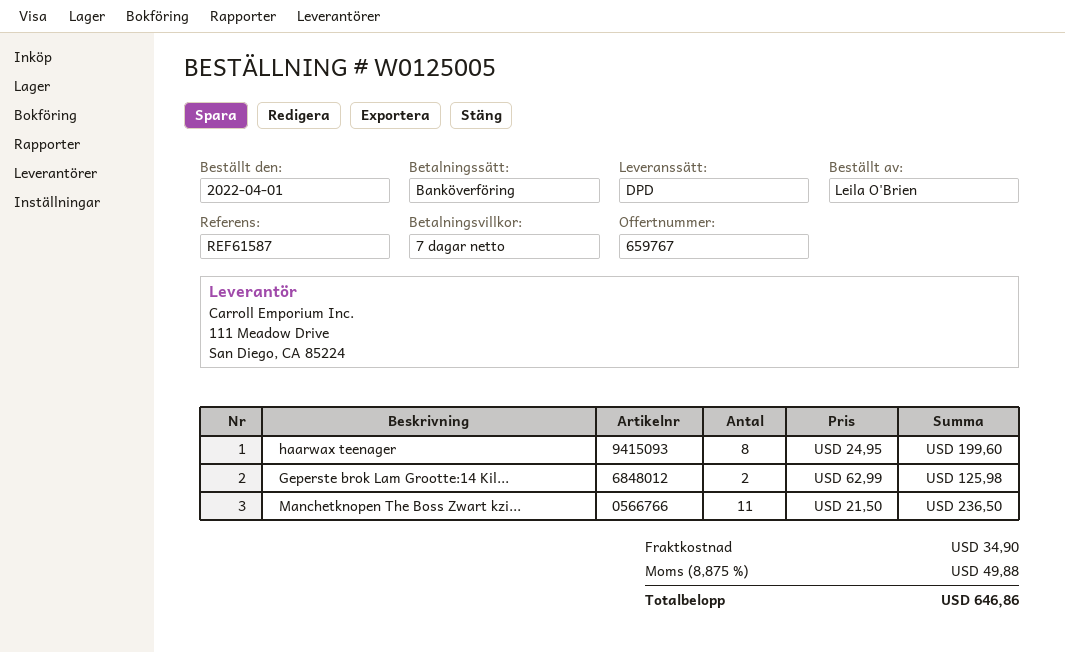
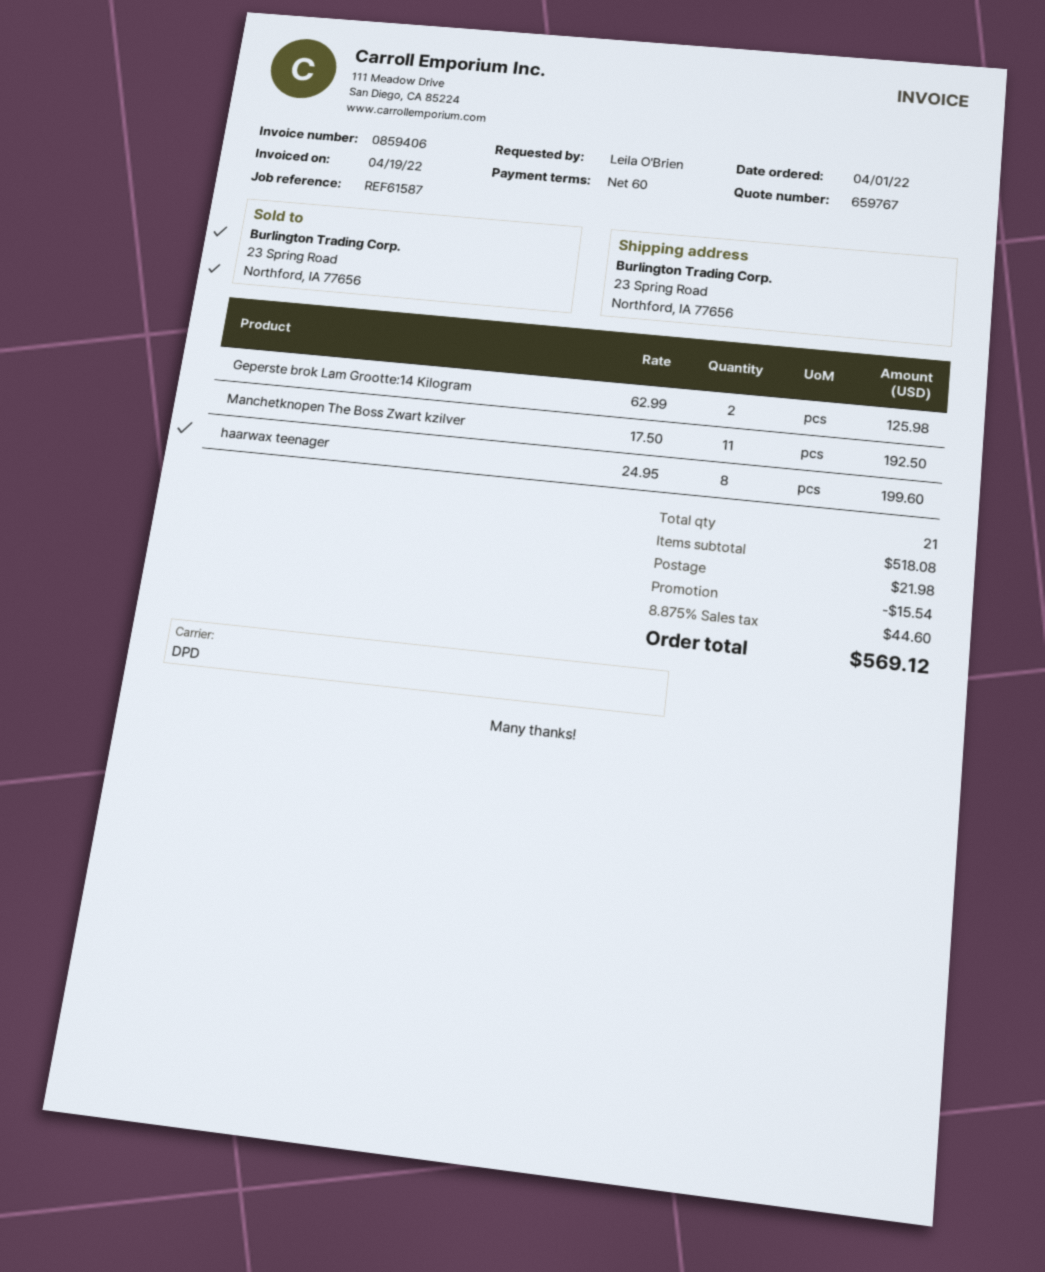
payment terms: 7 days -> 60 days
Manchetknopen The Boss Zwart kzi...: 11 x 21.50 = 236.50 -> 11 x 17.50 = 192.50
discount: none -> 15.54
shipping: 34.90 -> 21.98
tax: 8.875% = 49.88 -> 8.875% = 44.60
total: 646.86 -> 569.12

